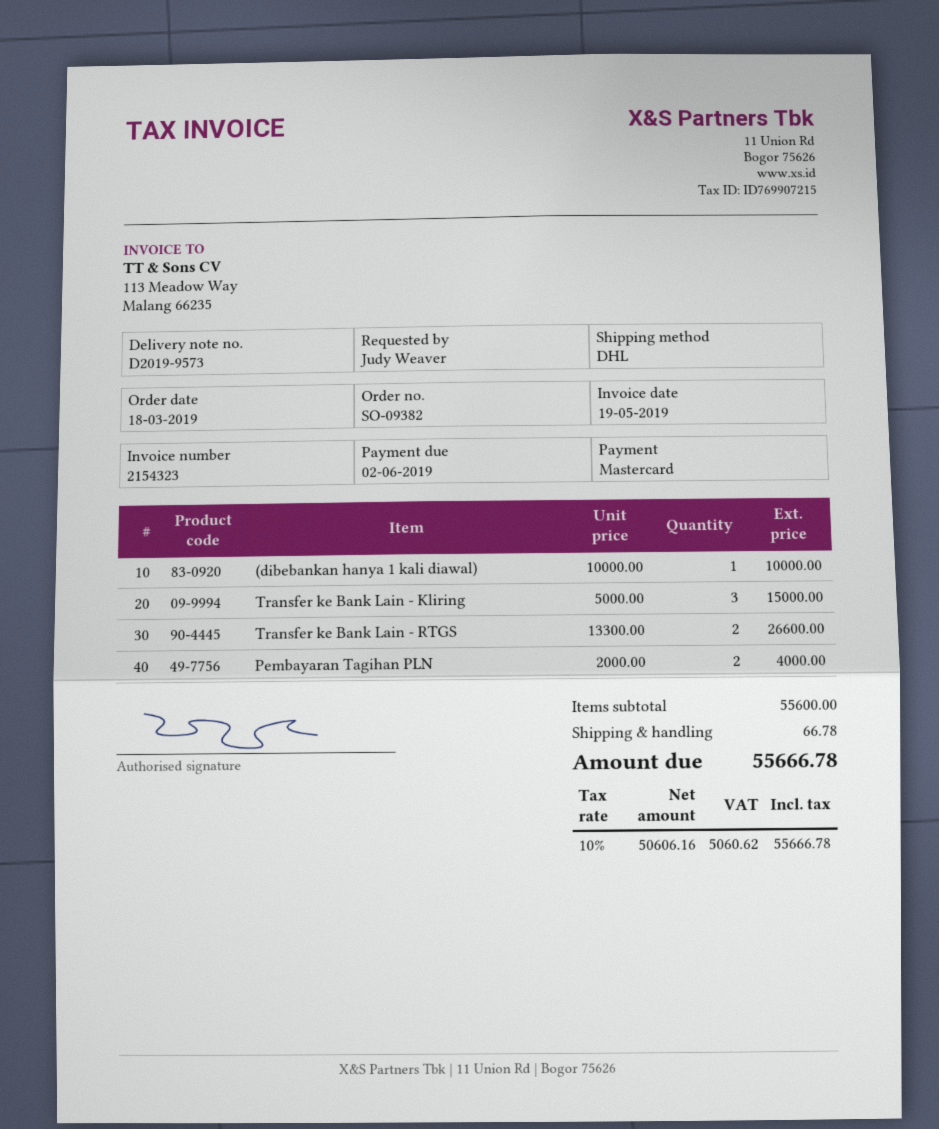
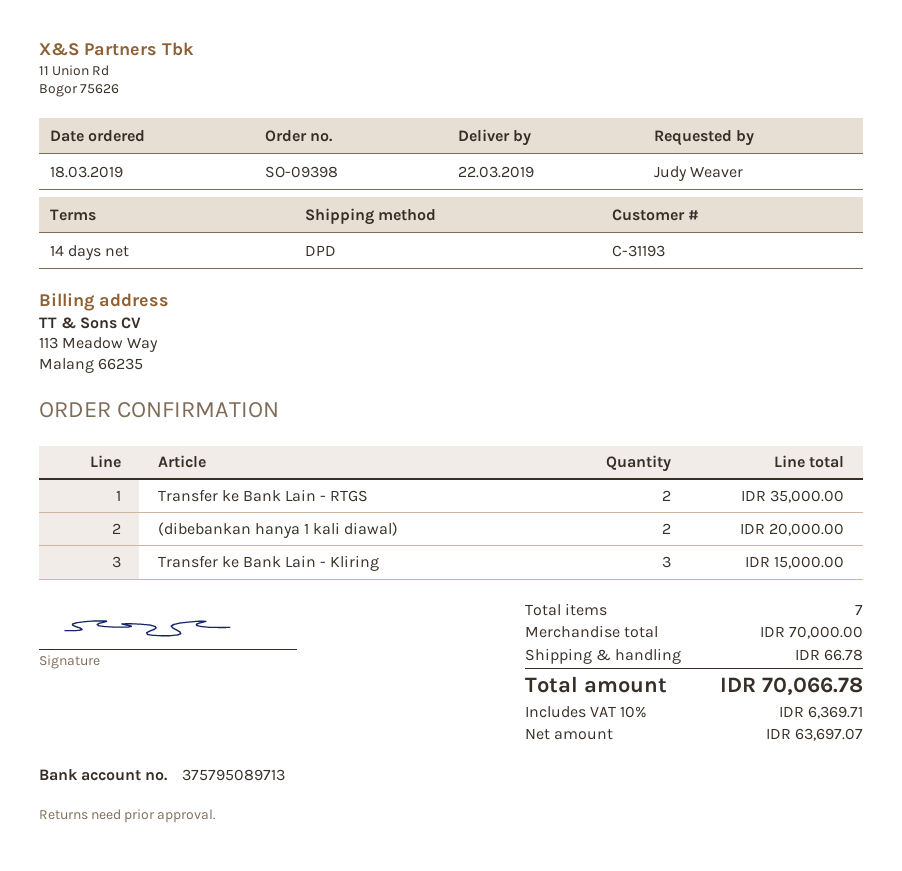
order number: SO-09382 -> SO-09398
shipping method: DHL -> DPD
(dibebankan hanya 1 kali diawal): 1 for 10000.00 -> 2 for 20000.00
Transfer ke Bank Lain - RTGS: 2 for 26600.00 -> 2 for 35000.00
Pembayaran Tagihan PLN: 2 for 4000.00 -> none
subtotal: 55600.00 -> 70000.00
net: 50606.16 -> 63697.07
tax: 10% = 5060.62 -> 10% = 6369.71
total: 55666.78 -> 70066.78

